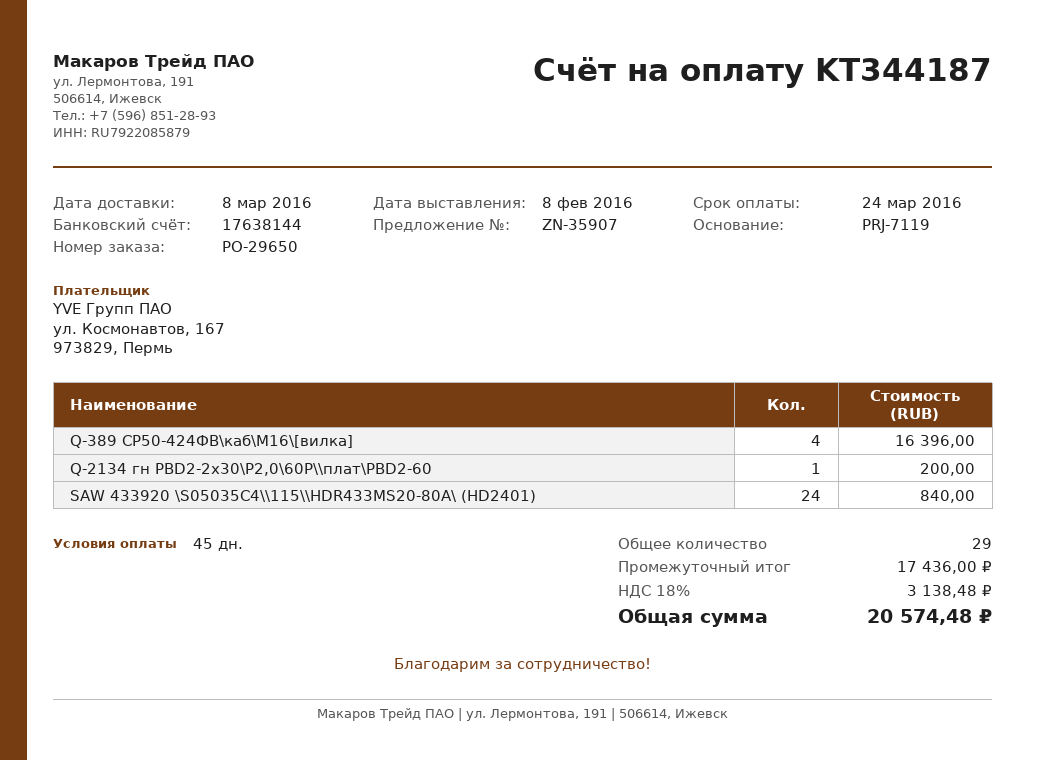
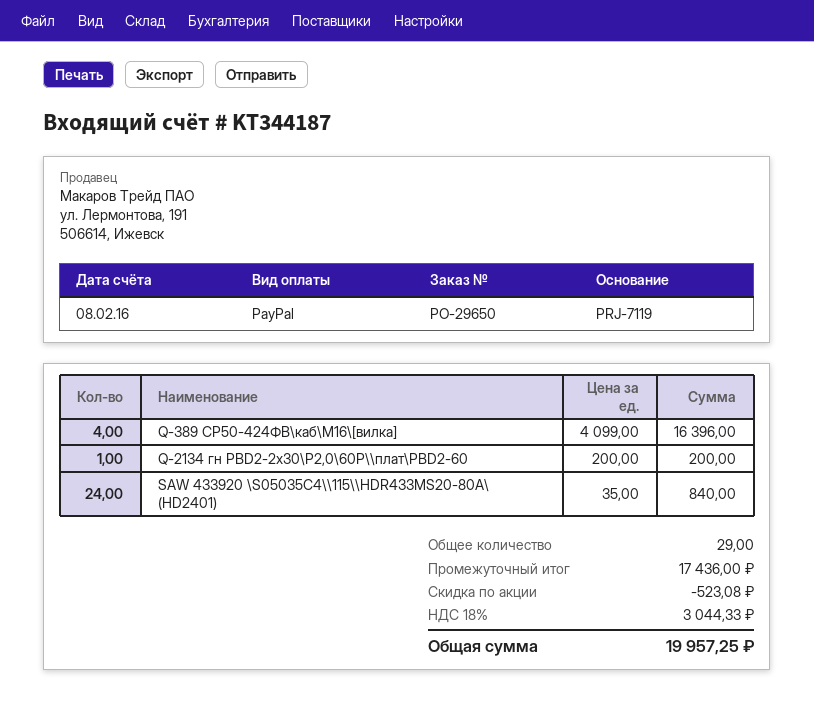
discount: none -> 523.08
tax: 18% = 3138.48 -> 18% = 3044.33
total: 20574.48 -> 19957.25

